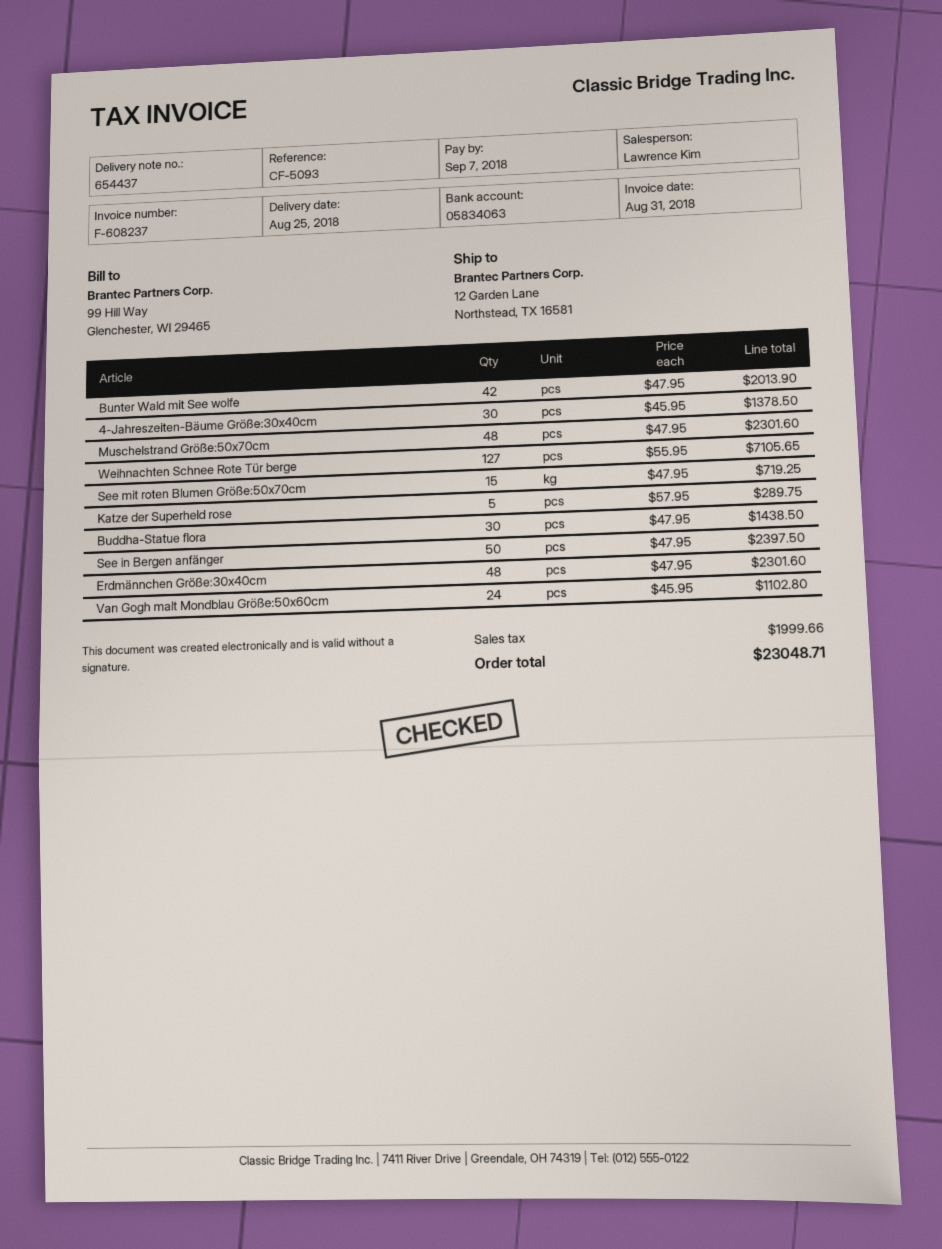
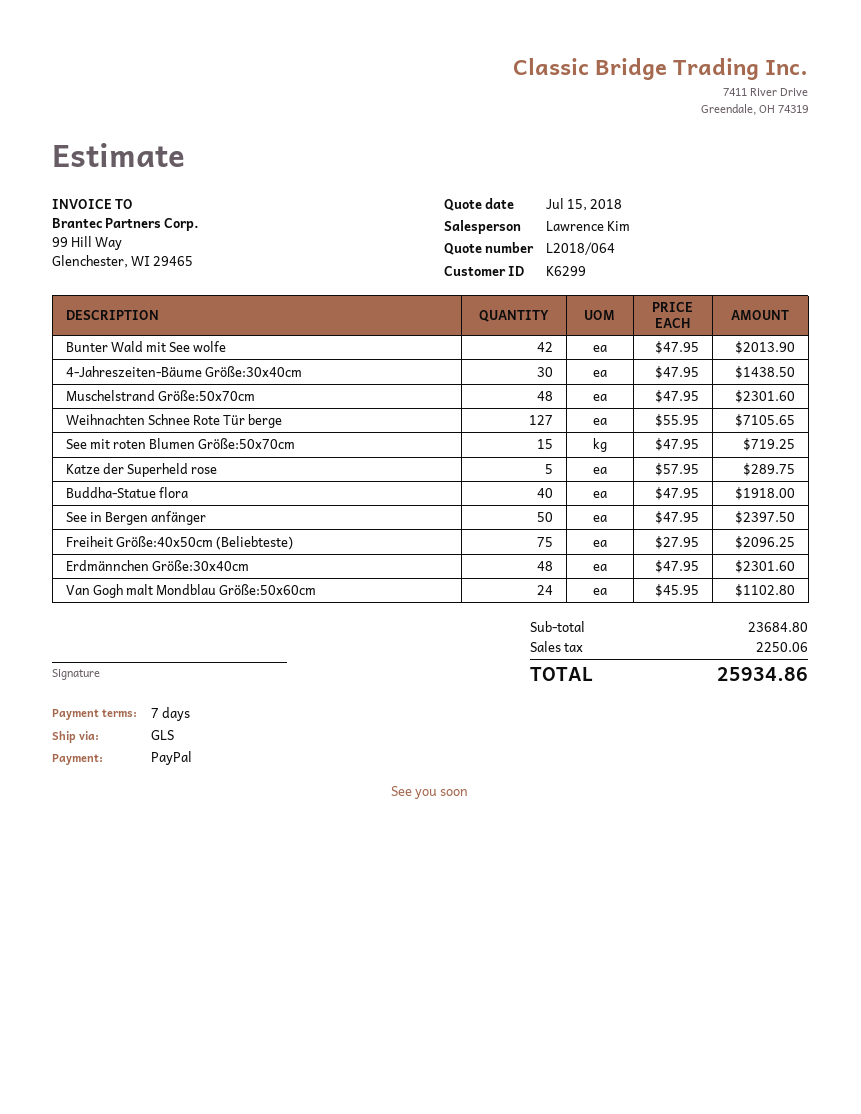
4-Jahreszeiten-Bäume Größe:30x40cm: 30 x 45.95 = 1378.50 -> 30 x 47.95 = 1438.50
Buddha-Statue flora: 30 x 47.95 = 1438.50 -> 40 x 47.95 = 1918.00
Freiheit Größe:40x50cm (Beliebteste): none -> 75 x 27.95 = 2096.25
tax: 1999.66 -> 2250.06
total: 23048.71 -> 25934.86

